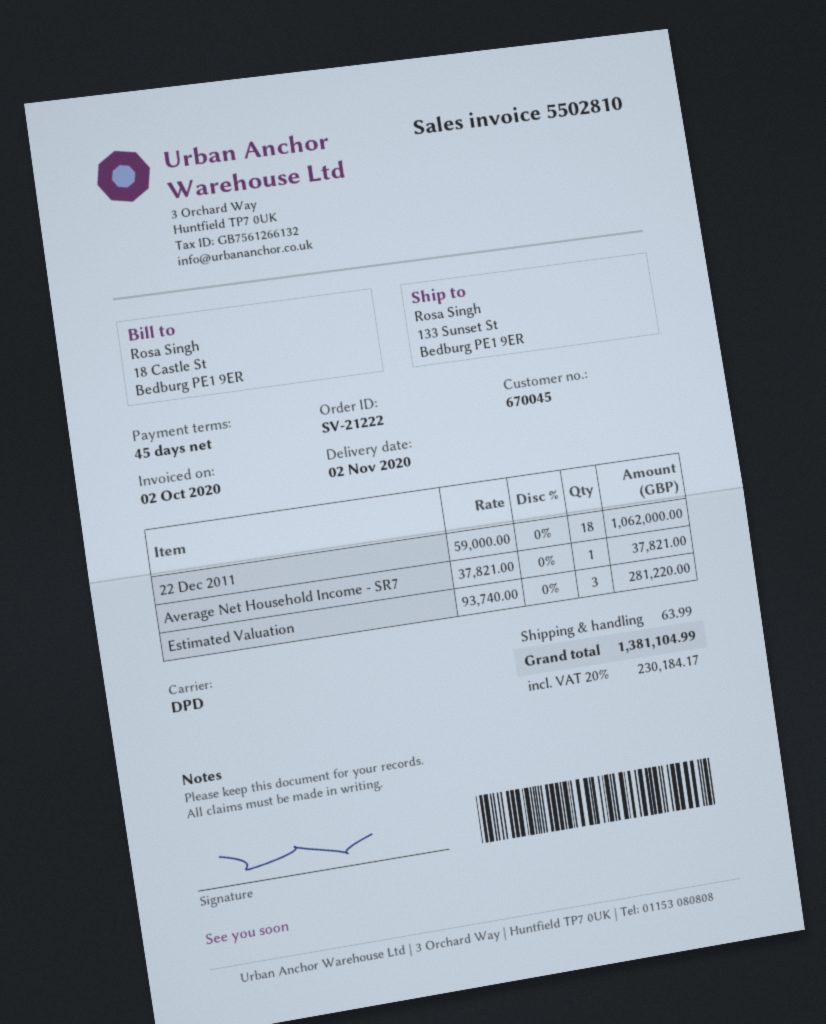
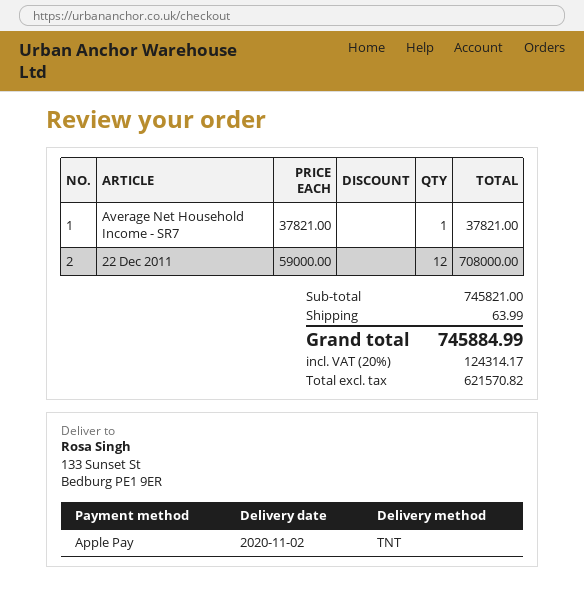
shipping method: DPD -> TNT
22 Dec 2011: 18 x 59000.00 = 1062000.00 -> 12 x 59000.00 = 708000.00
Estimated Valuation: 3 x 93740.00 = 281220.00 -> none
tax: 20% = 230184.17 -> 20% = 124314.17
total: 1381104.99 -> 745884.99

